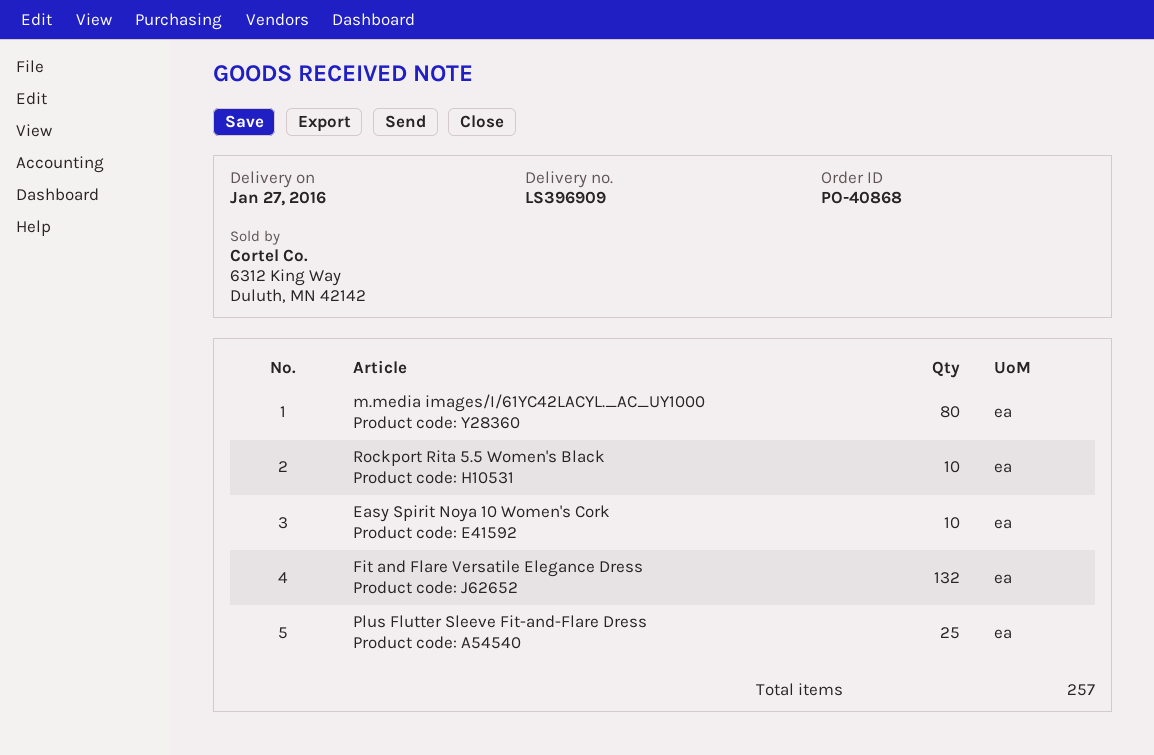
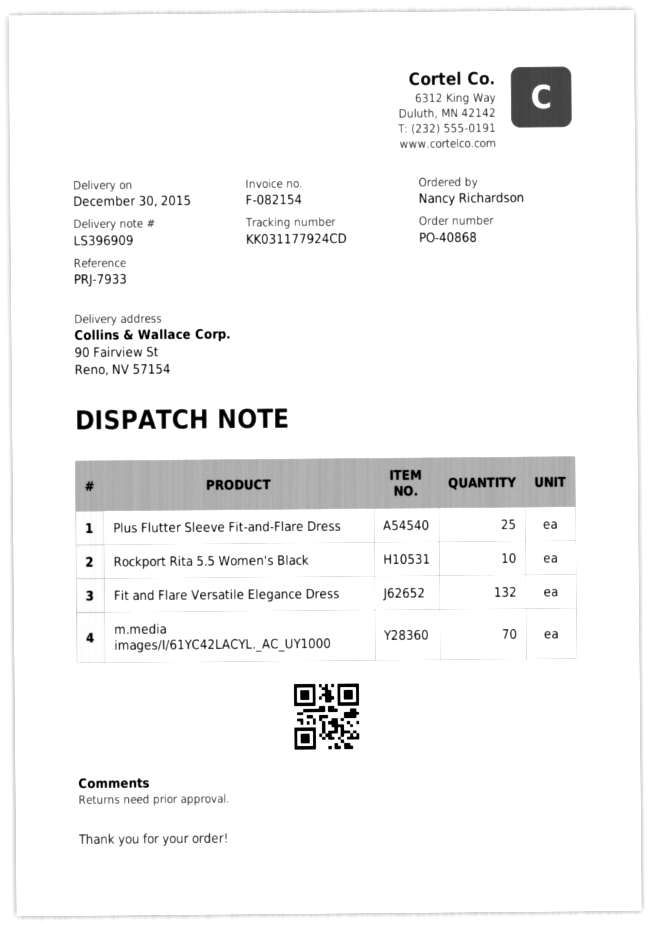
delivery date: 2016-01-27 -> 2015-12-30
m.media images/I/61YC42LACYL._AC_UY1000: 80 -> 70
Easy Spirit Noya 10 Women's Cork: 10 -> none

